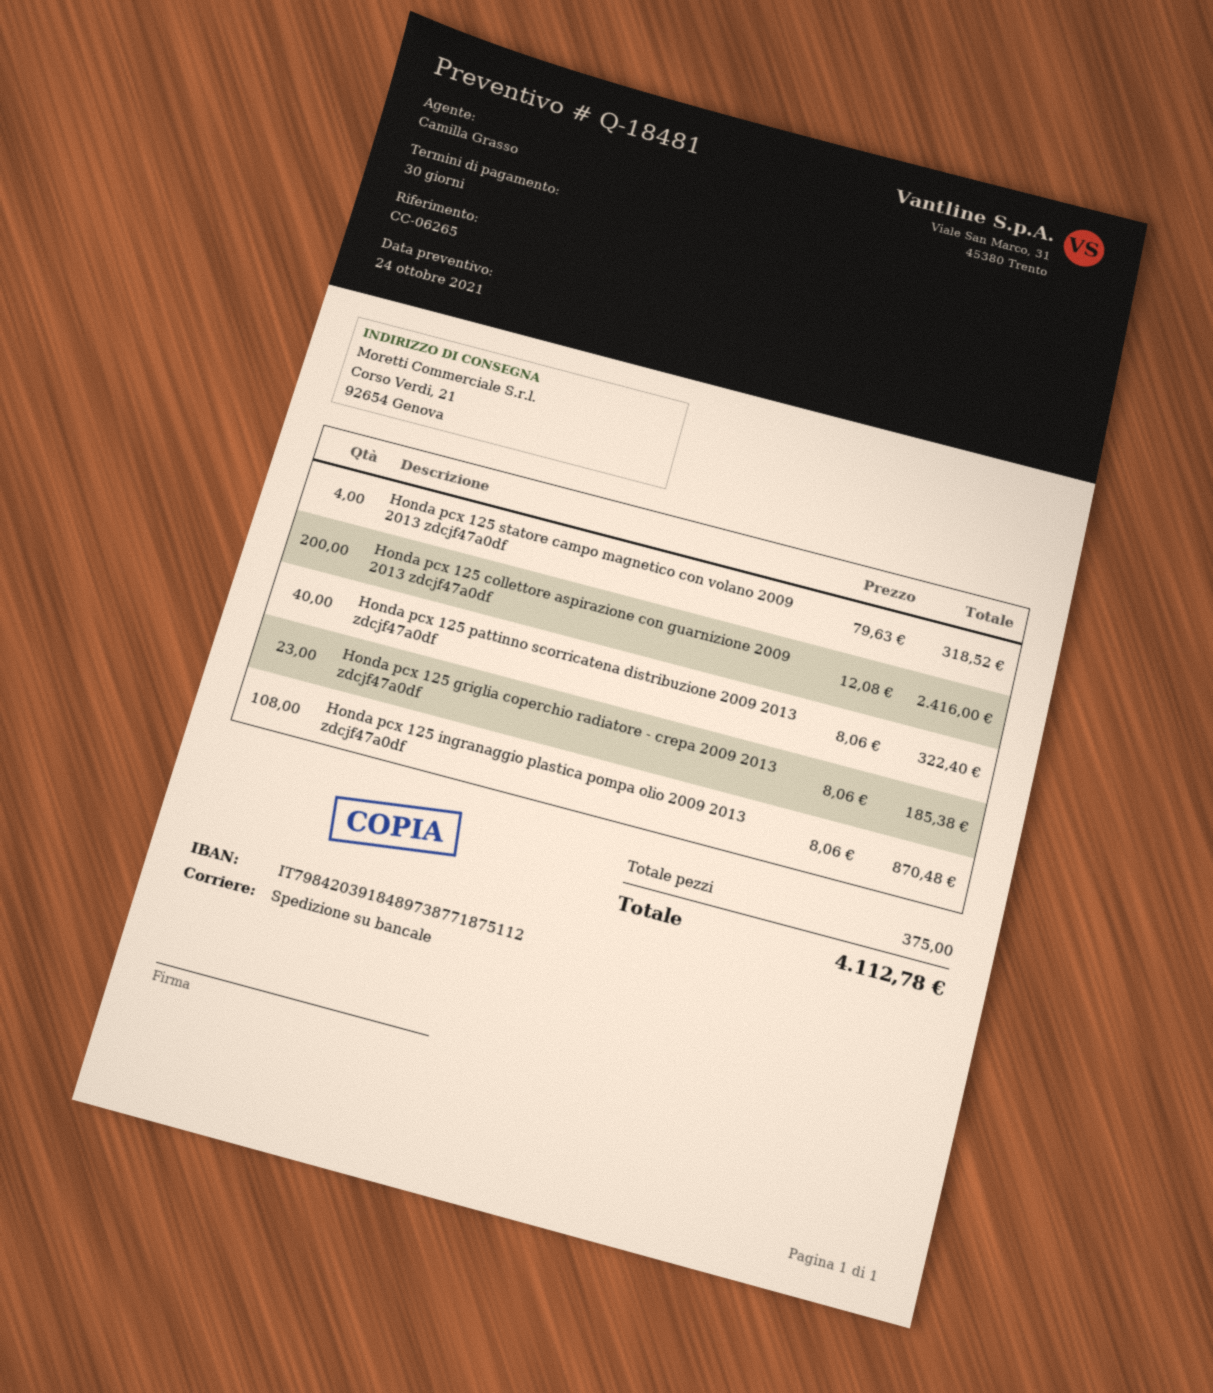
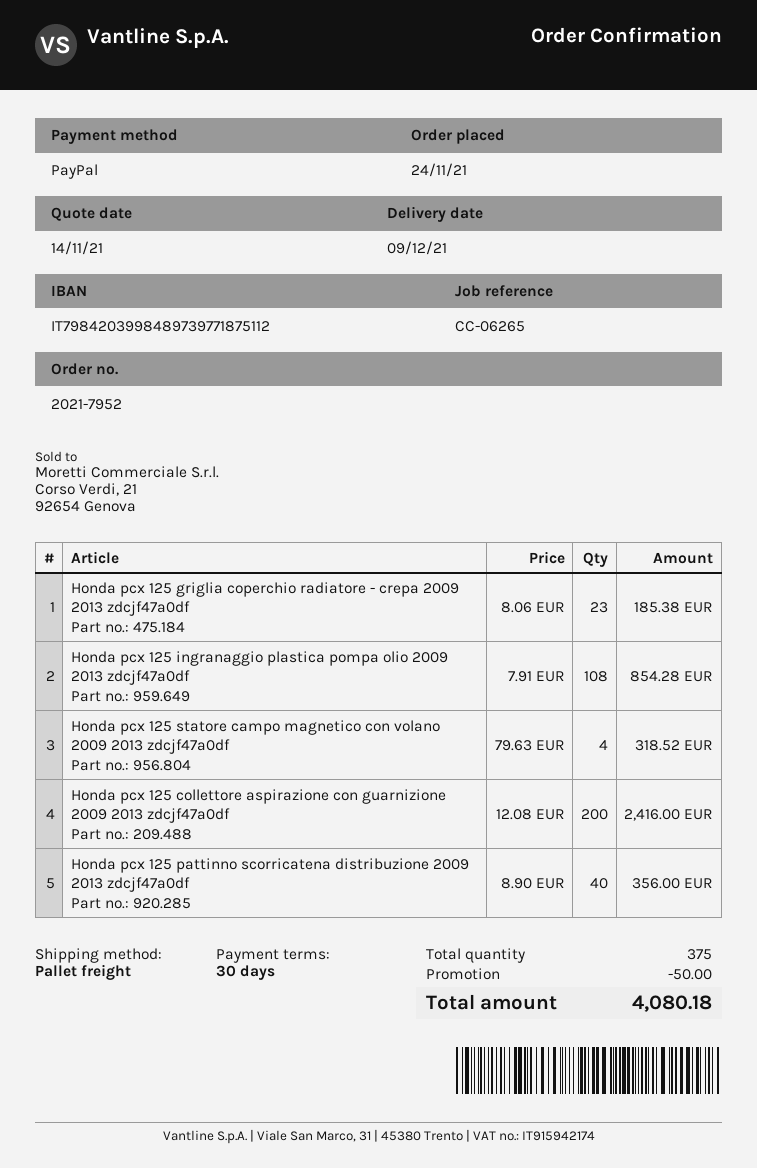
quote date: 2021-10-24 -> 2021-11-14
bank account: IT7984203918489738771875112 -> IT7984203998489739771875112
Honda pcx 125 pattinno scorricatena distribuzione 2009 2013 zdcjf47a0df: 40 x 8.06 = 322.40 -> 40 x 8.90 = 356.00
Honda pcx 125 ingranaggio plastica pompa olio 2009 2013 zdcjf47a0df: 108 x 8.06 = 870.48 -> 108 x 7.91 = 854.28
discount: none -> 50.00
total: 4112.78 -> 4080.18

